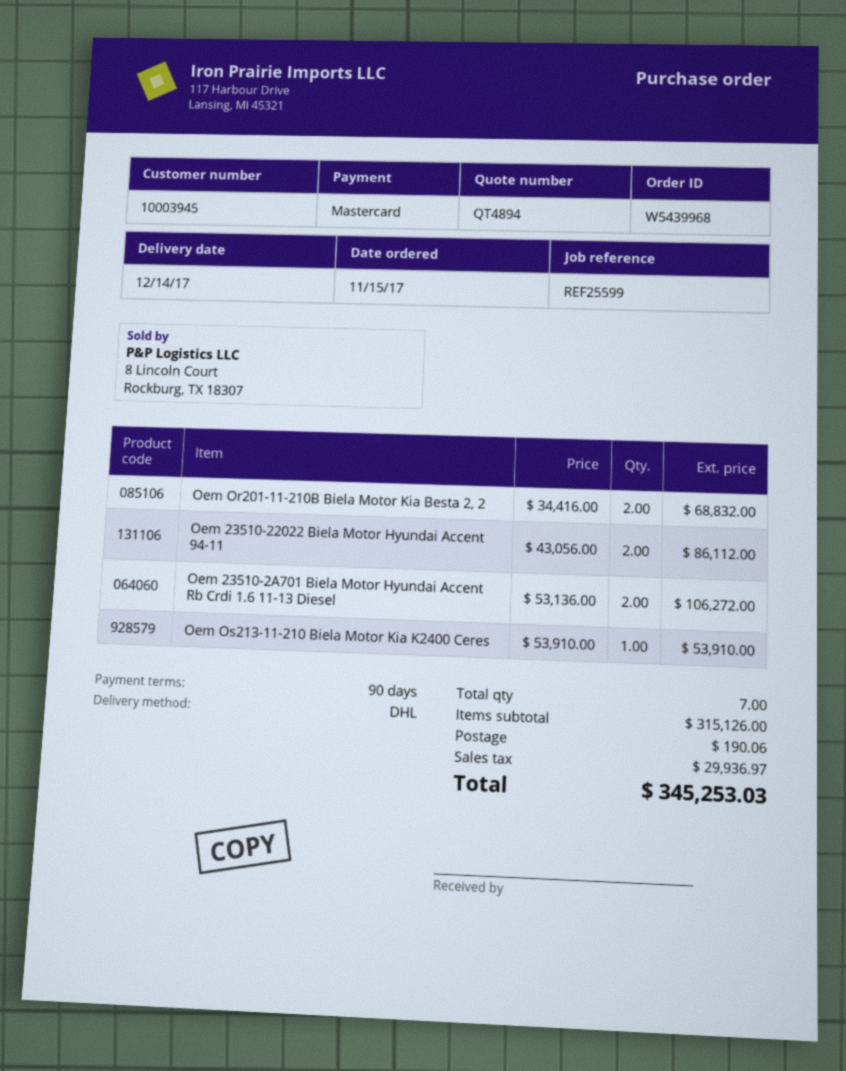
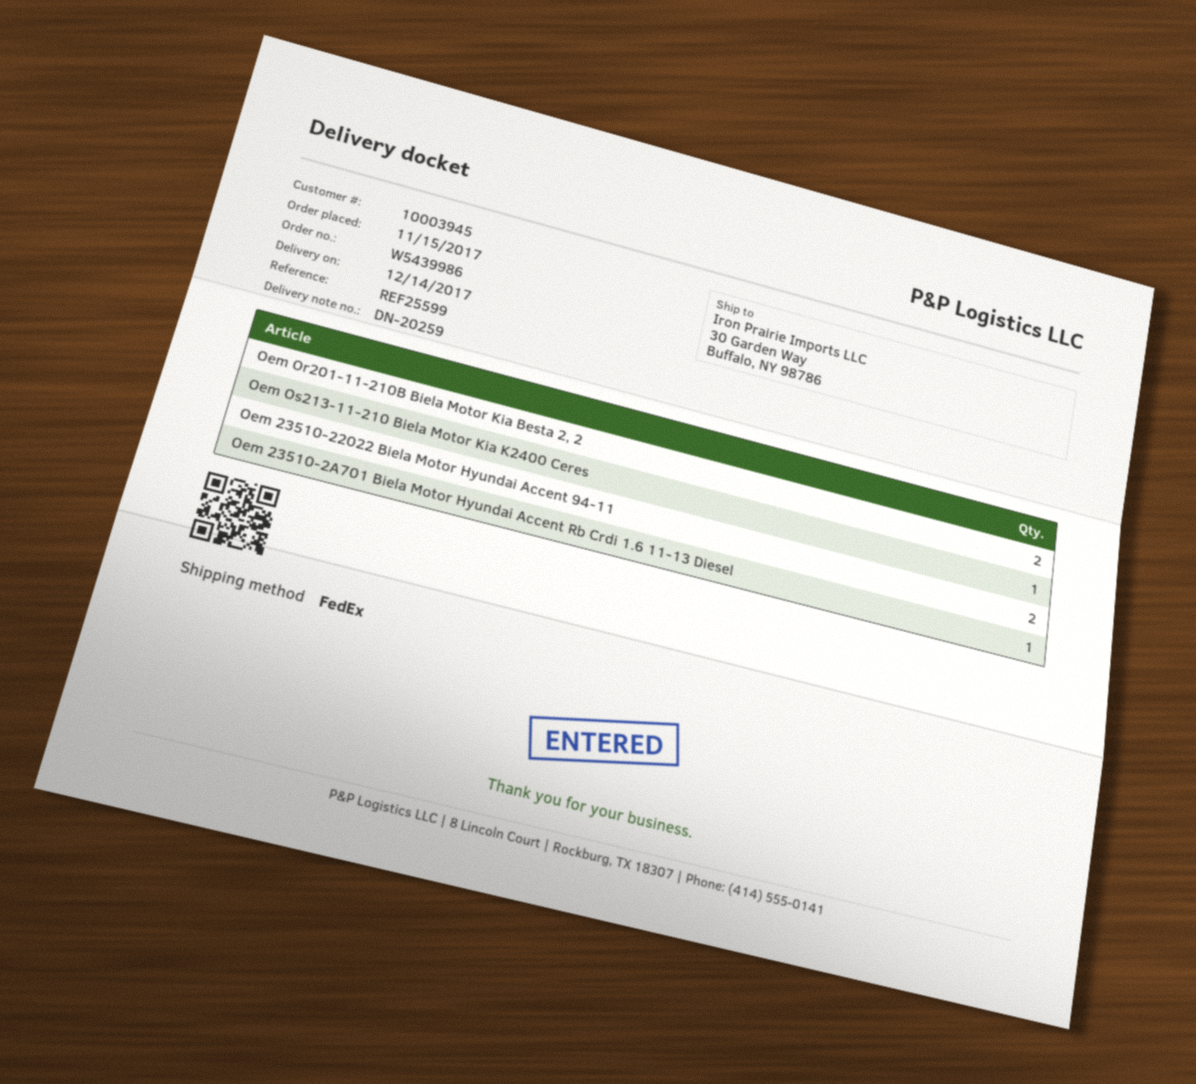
order number: W5439968 -> W5439986
shipping method: DHL -> FedEx
Oem 23510-2A701 Biela Motor Hyundai Accent Rb Crdi 1.6 11-13 Diesel: 2 -> 1

